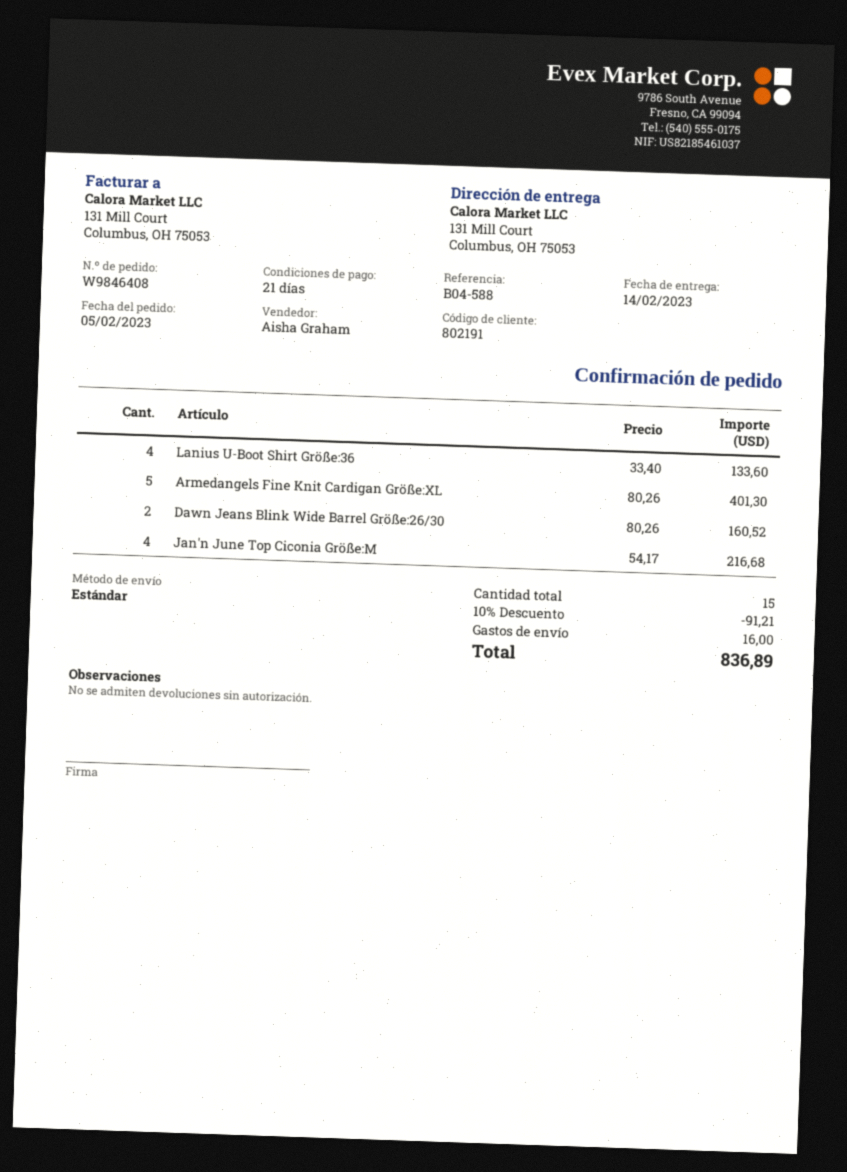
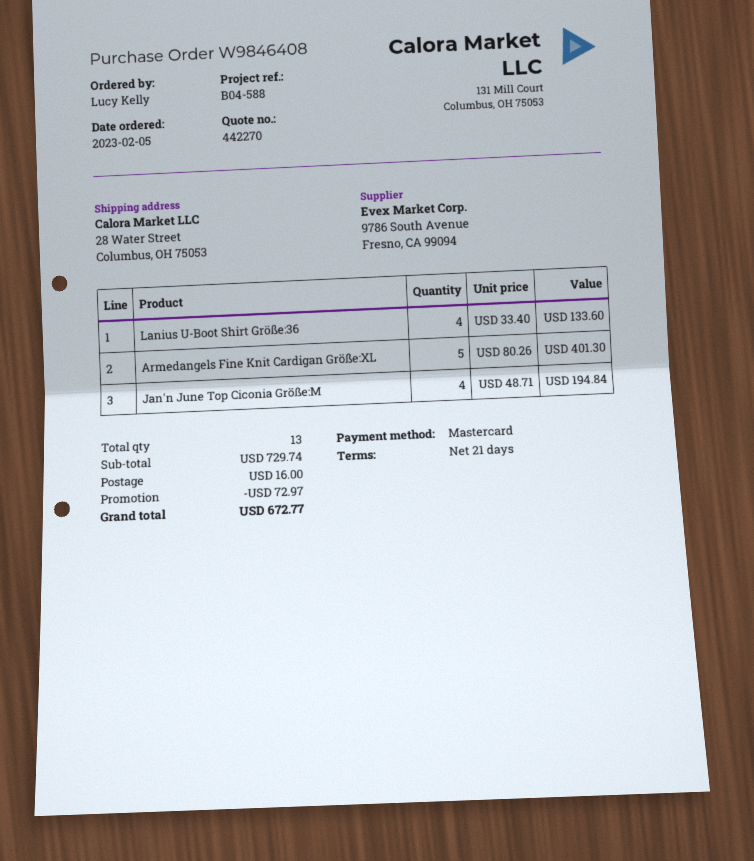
ship to: 131 Mill Court, Columbus, OH 75053 -> 28 Water Street, Columbus, OH 75053
Dawn Jeans Blink Wide Barrel Größe:26/30: 2 x 80.26 = 160.52 -> none
Jan'n June Top Ciconia Größe:M: 4 x 54.17 = 216.68 -> 4 x 48.71 = 194.84
total quantity: 15 -> 13
discount: 91.21 -> 72.97
total: 836.89 -> 672.77

